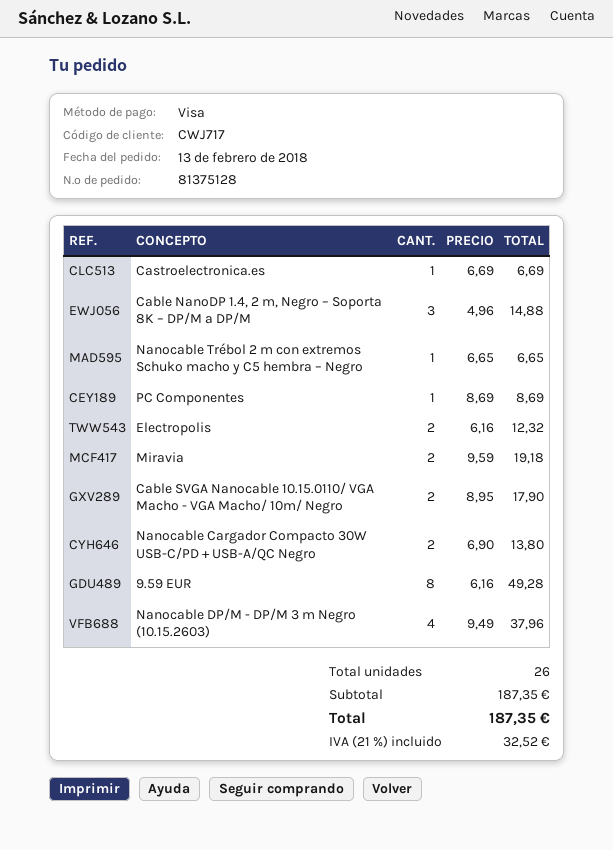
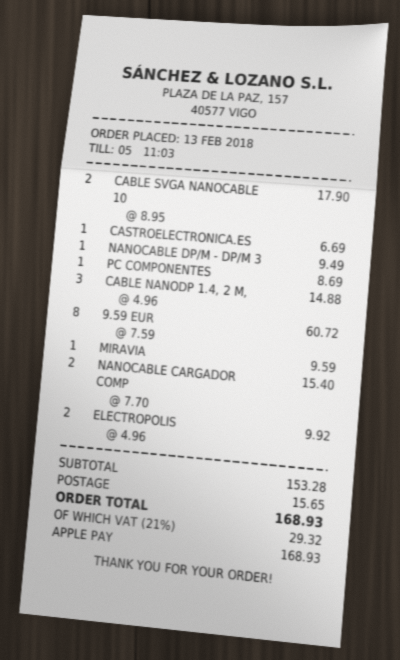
payment method: Visa -> Apple Pay
Nanocable Trébol 2 m con extremos Schuko macho y C5 hembra – Negro: 1 x 6.65 = 6.65 -> none
Electropolis: 2 x 6.16 = 12.32 -> 2 x 4.96 = 9.92
Miravia: 2 x 9.59 = 19.18 -> 1 x 9.59 = 9.59
Nanocable Cargador Compacto 30W USB-C/PD + USB-A/QC Negro: 2 x 6.90 = 13.80 -> 2 x 7.70 = 15.40
9.59 EUR: 8 x 6.16 = 49.28 -> 8 x 7.59 = 60.72
Nanocable DP/M - DP/M 3 m Negro (10.15.2603): 4 x 9.49 = 37.96 -> 1 x 9.49 = 9.49
subtotal: 187.35 -> 153.28
shipping: none -> 15.65
tax: 21% = 32.52 -> 21% = 29.32
total: 187.35 -> 168.93

